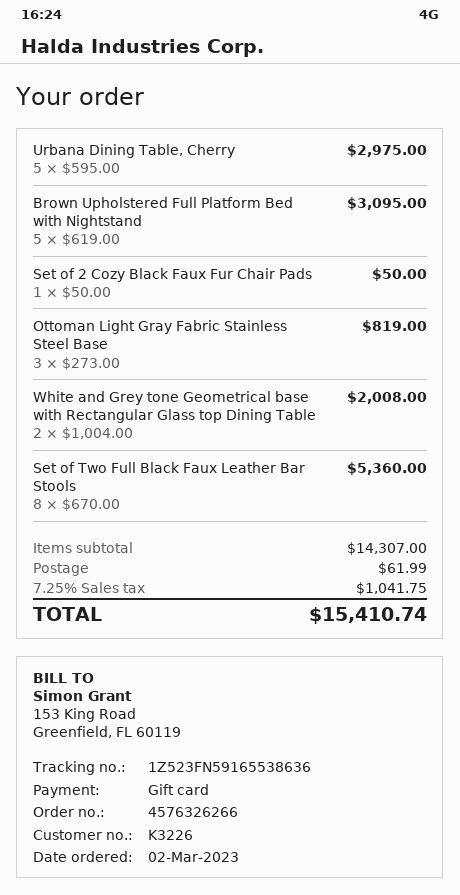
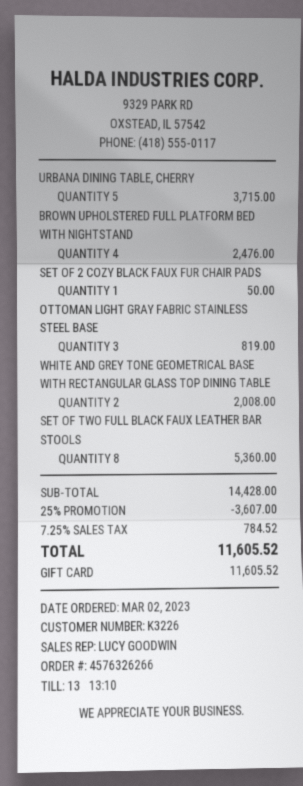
Urbana Dining Table, Cherry: 5 for 2975.00 -> 5 for 3715.00
Brown Upholstered Full Platform Bed with Nightstand: 5 for 3095.00 -> 4 for 2476.00
subtotal: 14307.00 -> 14428.00
discount: none -> 25% = 3607.00
shipping: 61.99 -> none
tax: 7.25% = 1041.75 -> 7.25% = 784.52
total: 15410.74 -> 11605.52

